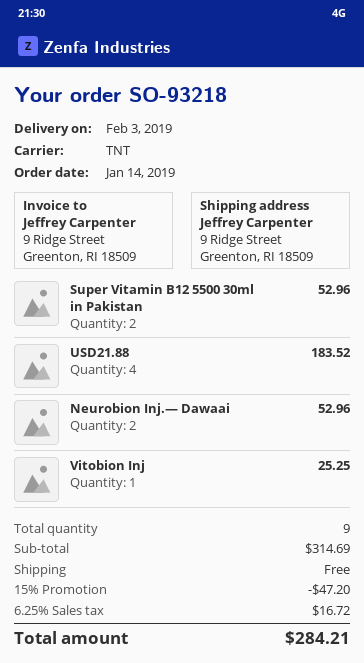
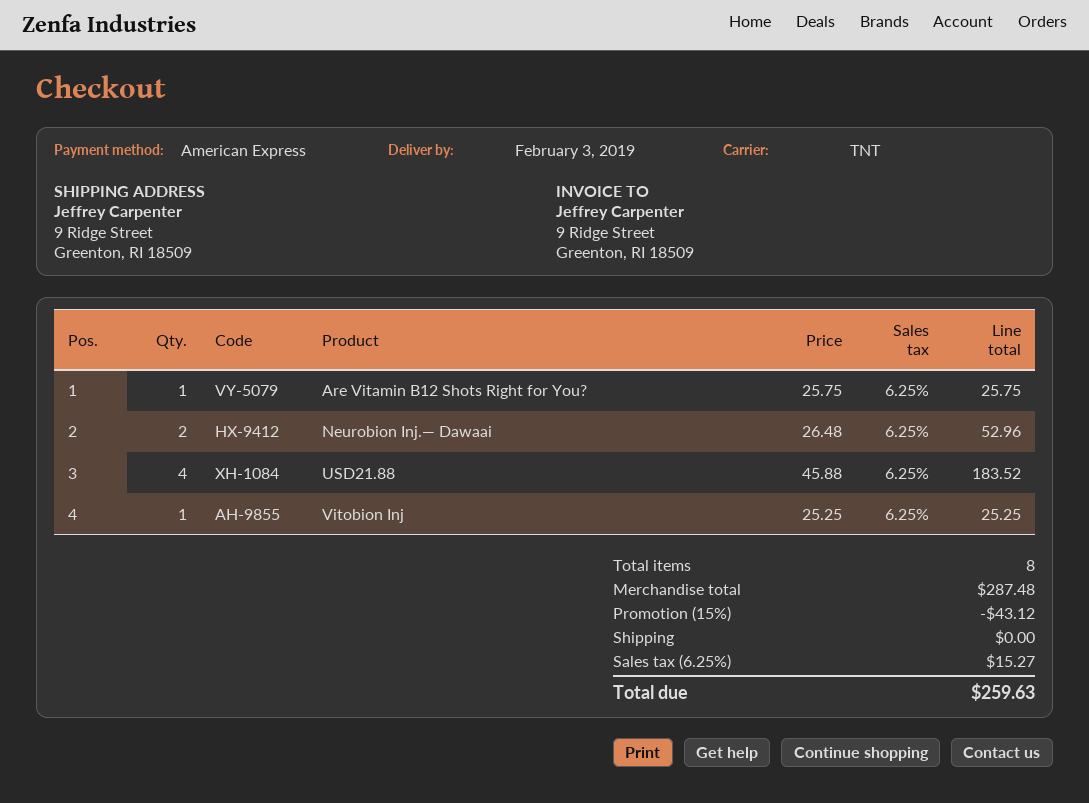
Super Vitamin B12 5500 30ml in Pakistan: 2 for 52.96 -> none
Are Vitamin B12 Shots Right for You?: none -> 1 for 25.75
total quantity: 9 -> 8
subtotal: 314.69 -> 287.48
discount: 15% = 47.20 -> 15% = 43.12
tax: 6.25% = 16.72 -> 6.25% = 15.27
total: 284.21 -> 259.63

